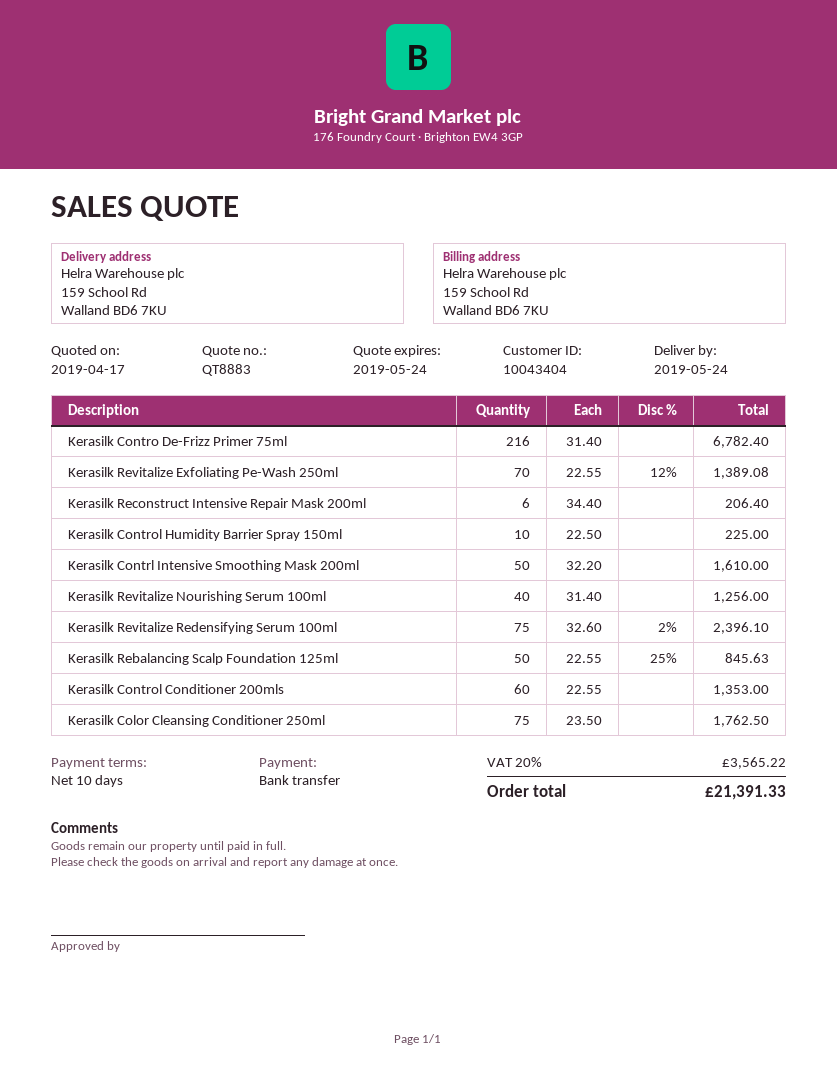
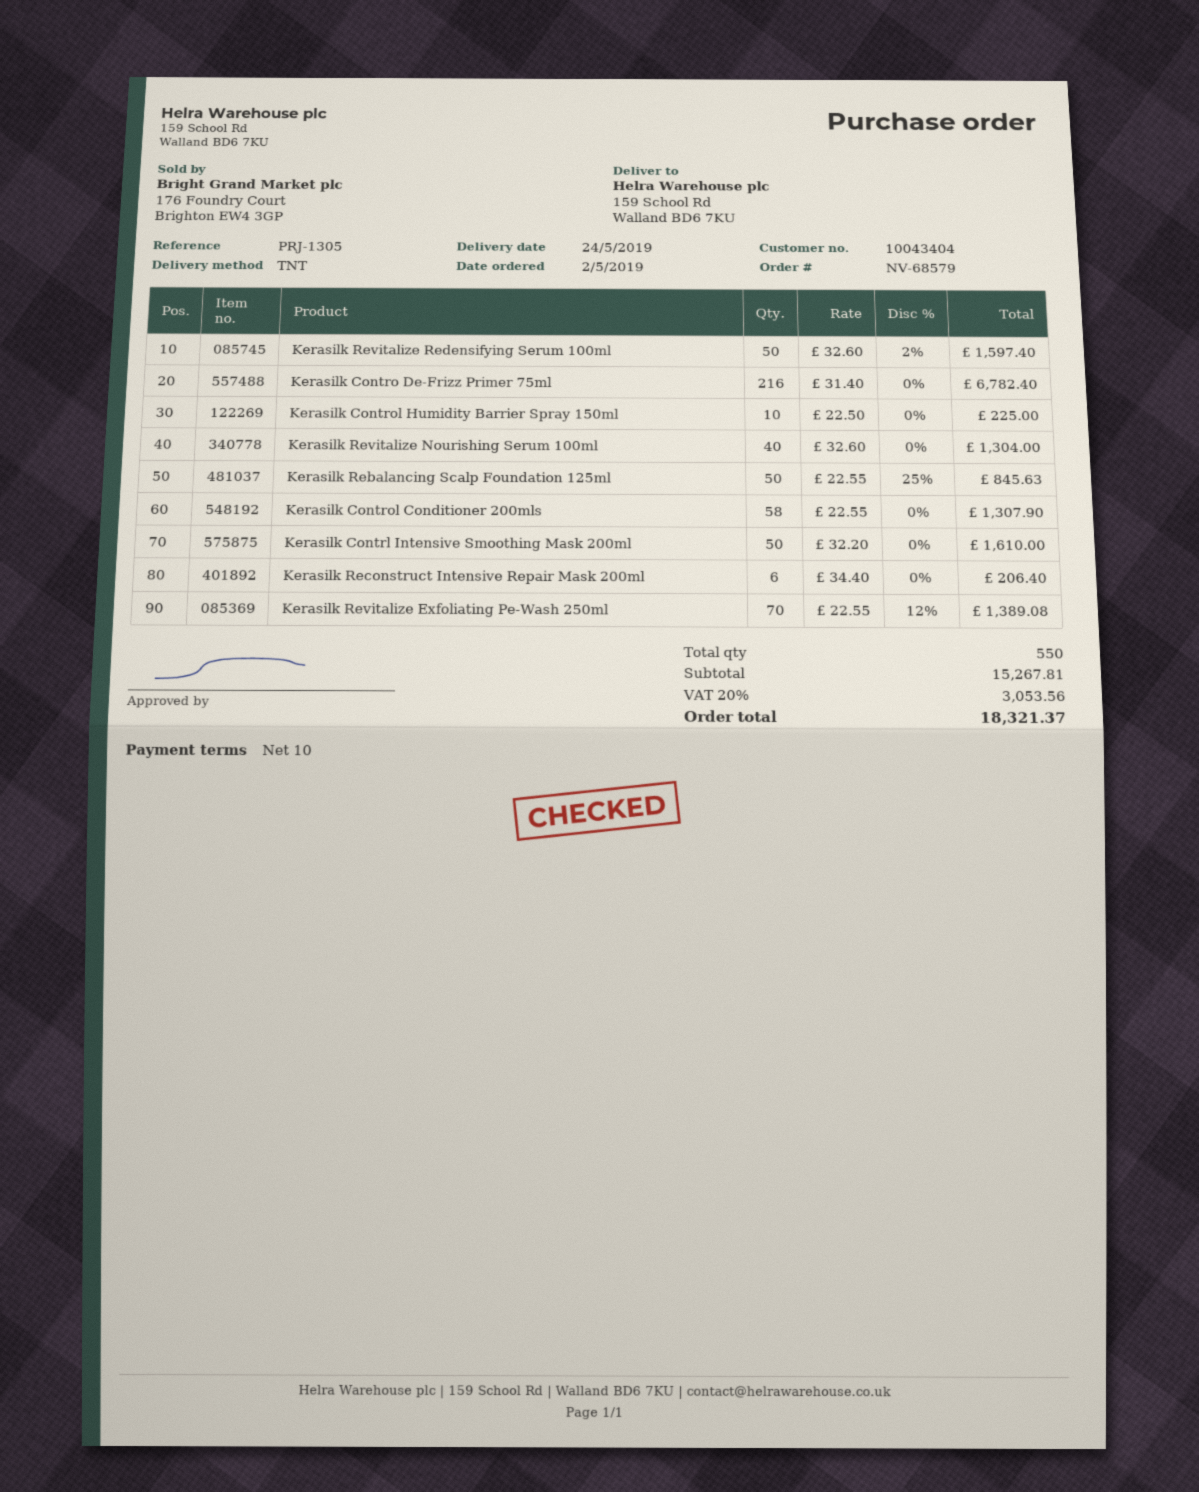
Kerasilk Revitalize Nourishing Serum 100ml: 40 x 31.40 = 1256.00 -> 40 x 32.60 = 1304.00
Kerasilk Revitalize Redensifying Serum 100ml: 75 x 32.60 - 2% = 2396.10 -> 50 x 32.60 - 2% = 1597.40
Kerasilk Control Conditioner 200mls: 60 x 22.55 = 1353.00 -> 58 x 22.55 = 1307.90
Kerasilk Color Cleansing Conditioner 250ml: 75 x 23.50 = 1762.50 -> none
tax: 20% = 3565.22 -> 20% = 3053.56
total: 21391.33 -> 18321.37

